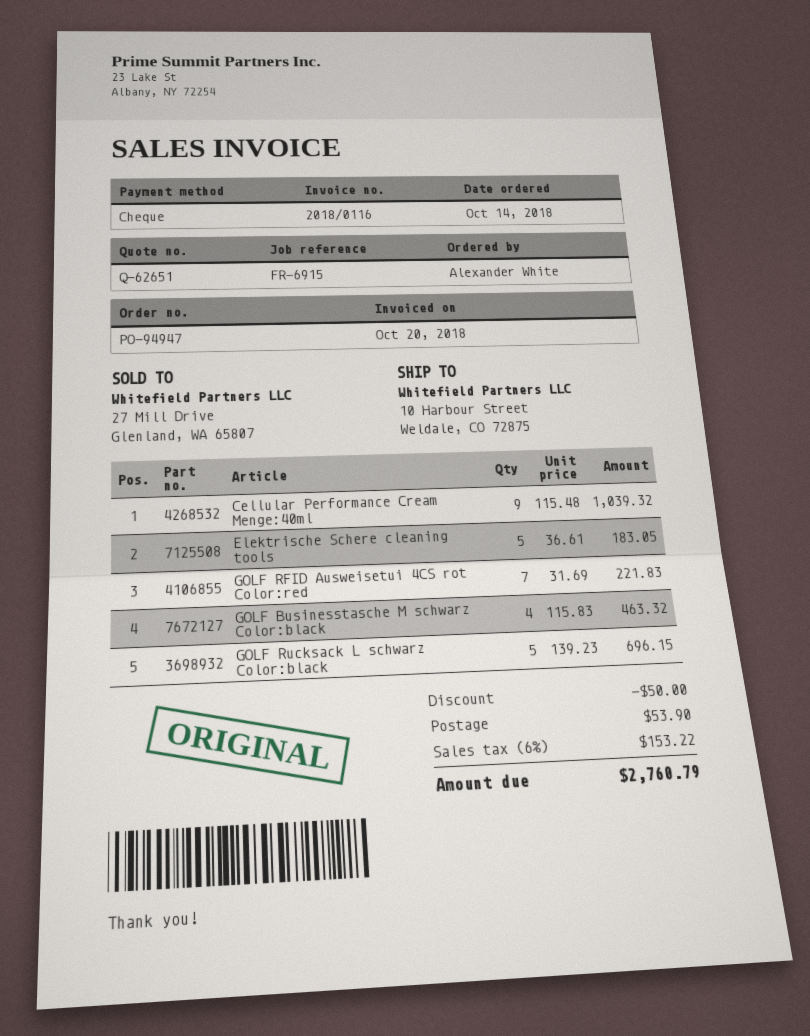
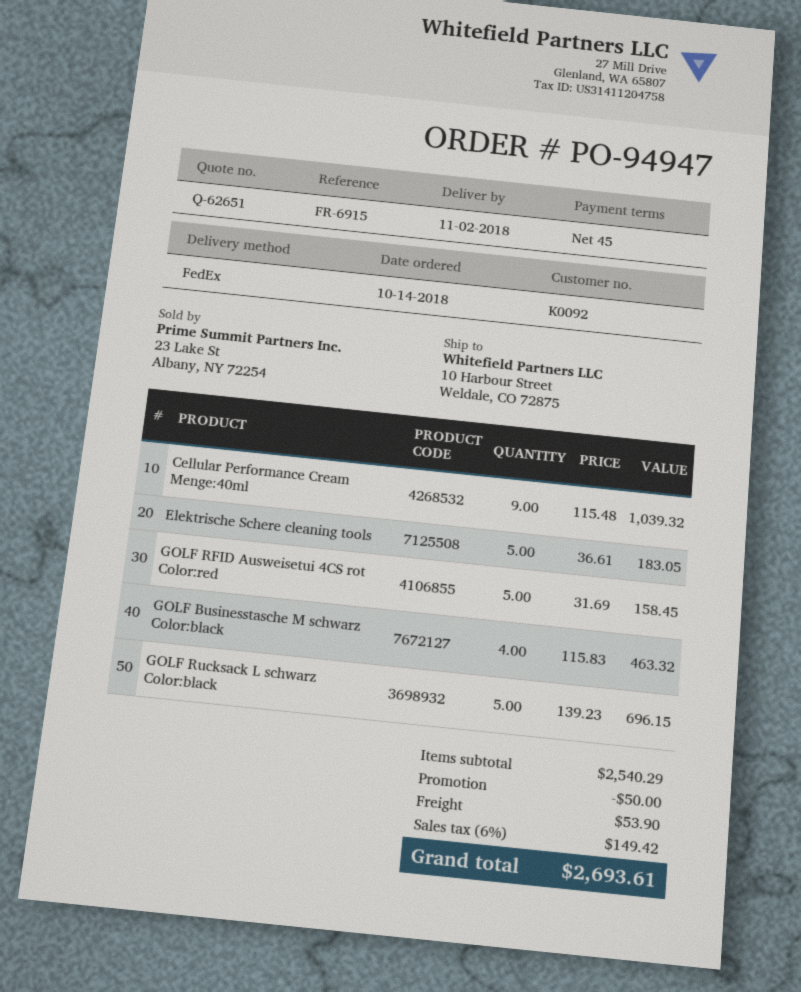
GOLF RFID Ausweisetui 4CS rot Color:red: 7 x 31.69 = 221.83 -> 5 x 31.69 = 158.45
tax: 6% = 153.22 -> 6% = 149.42
total: 2760.79 -> 2693.61

